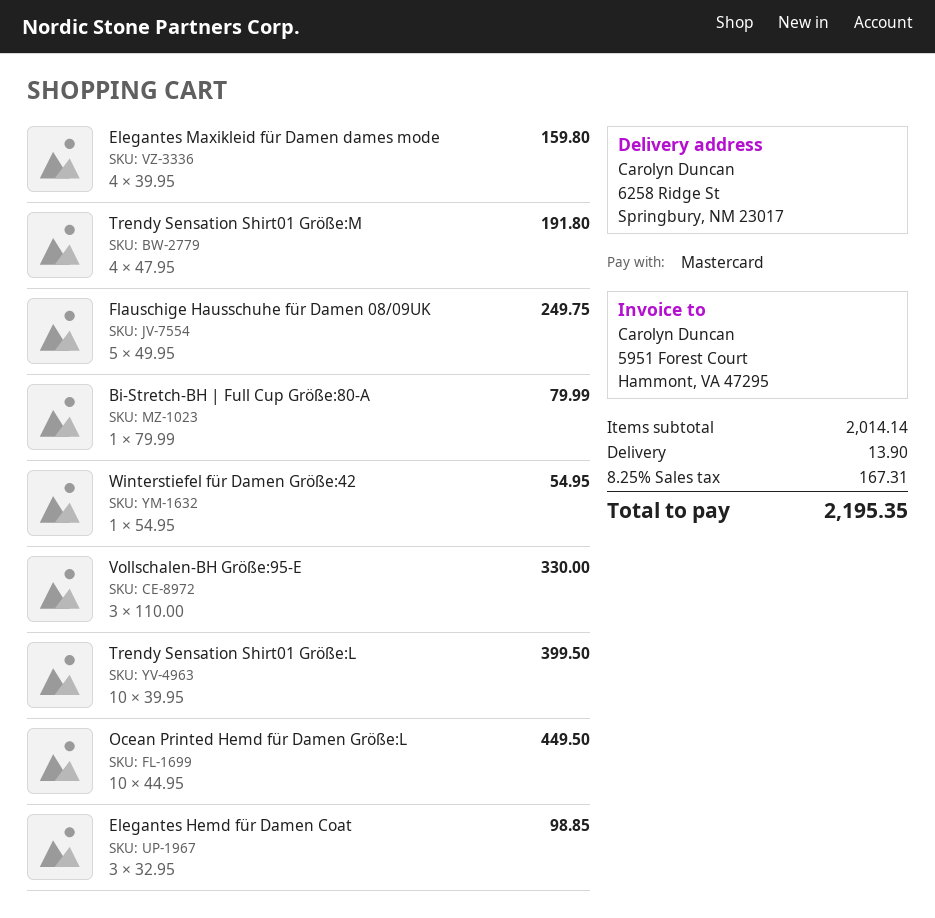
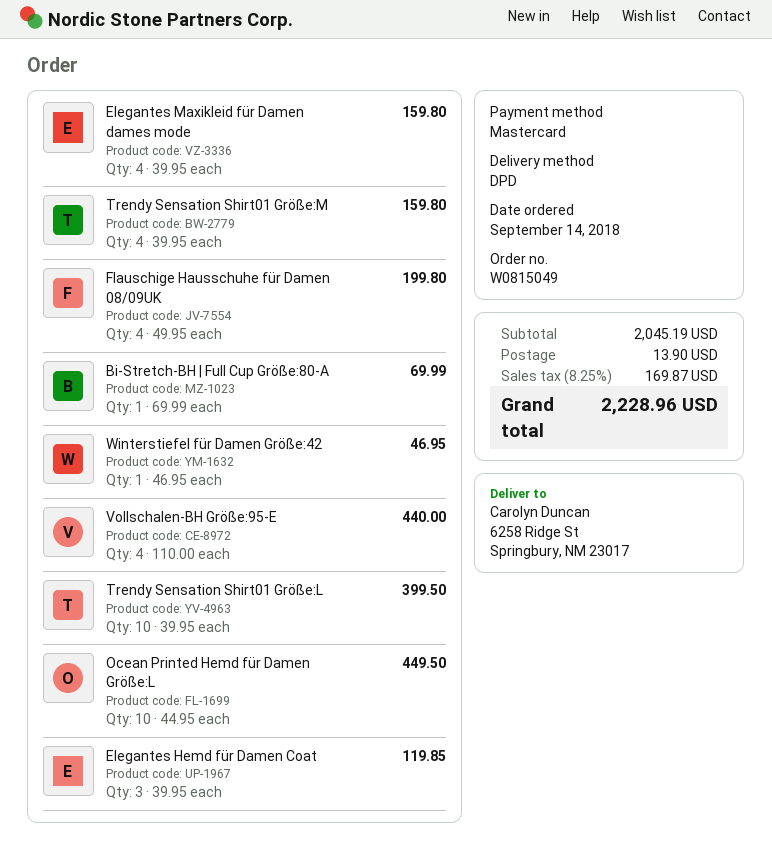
Trendy Sensation Shirt01 Größe:M: 4 x 47.95 = 191.80 -> 4 x 39.95 = 159.80
Flauschige Hausschuhe für Damen 08/09UK: 5 x 49.95 = 249.75 -> 4 x 49.95 = 199.80
Bi-Stretch-BH | Full Cup Größe:80-A: 1 x 79.99 = 79.99 -> 1 x 69.99 = 69.99
Winterstiefel für Damen Größe:42: 1 x 54.95 = 54.95 -> 1 x 46.95 = 46.95
Vollschalen-BH Größe:95-E: 3 x 110.00 = 330.00 -> 4 x 110.00 = 440.00
Elegantes Hemd für Damen Coat: 3 x 32.95 = 98.85 -> 3 x 39.95 = 119.85
subtotal: 2014.14 -> 2045.19
tax: 8.25% = 167.31 -> 8.25% = 169.87
total: 2195.35 -> 2228.96

